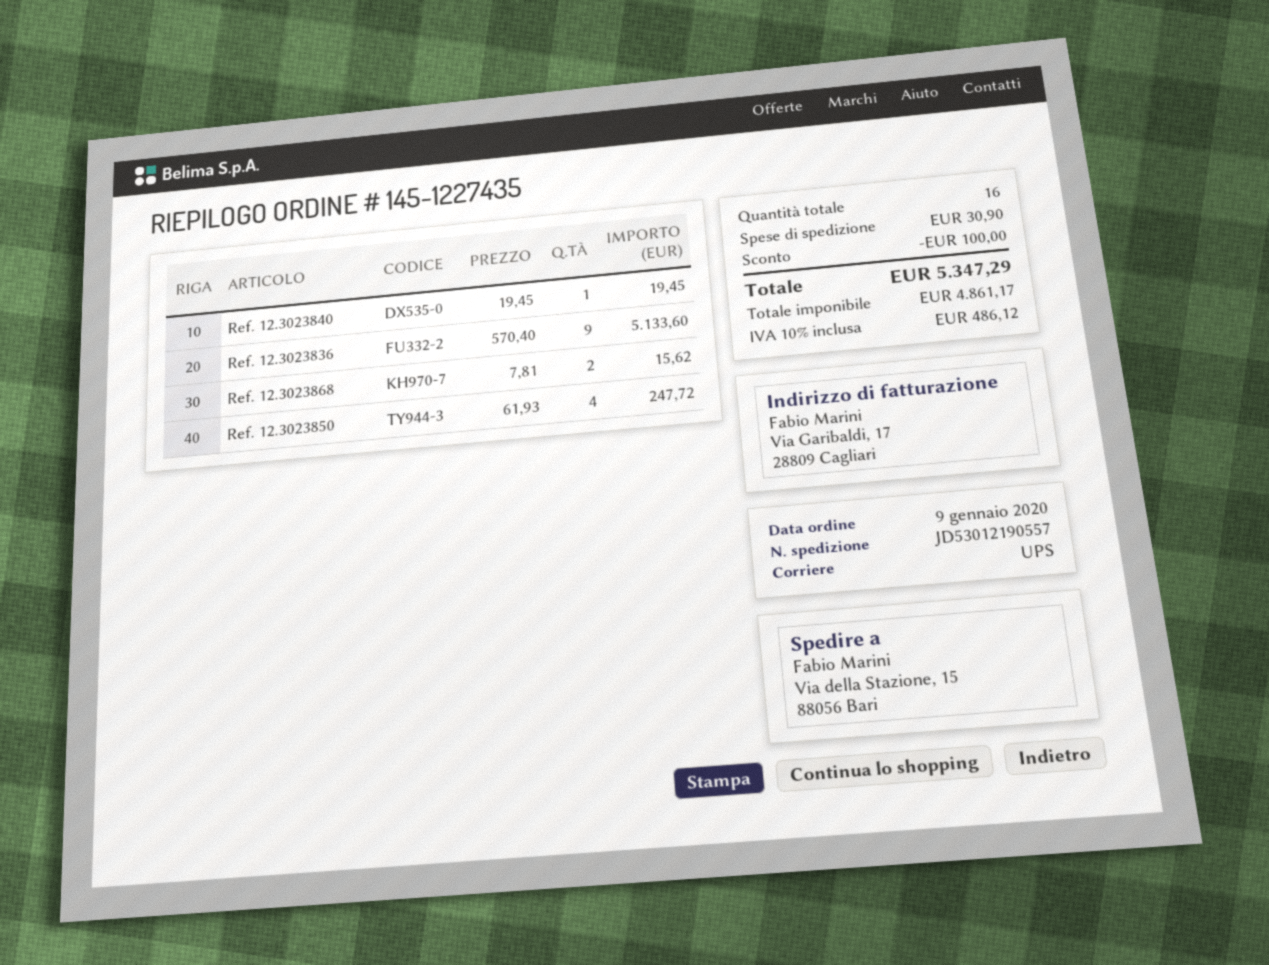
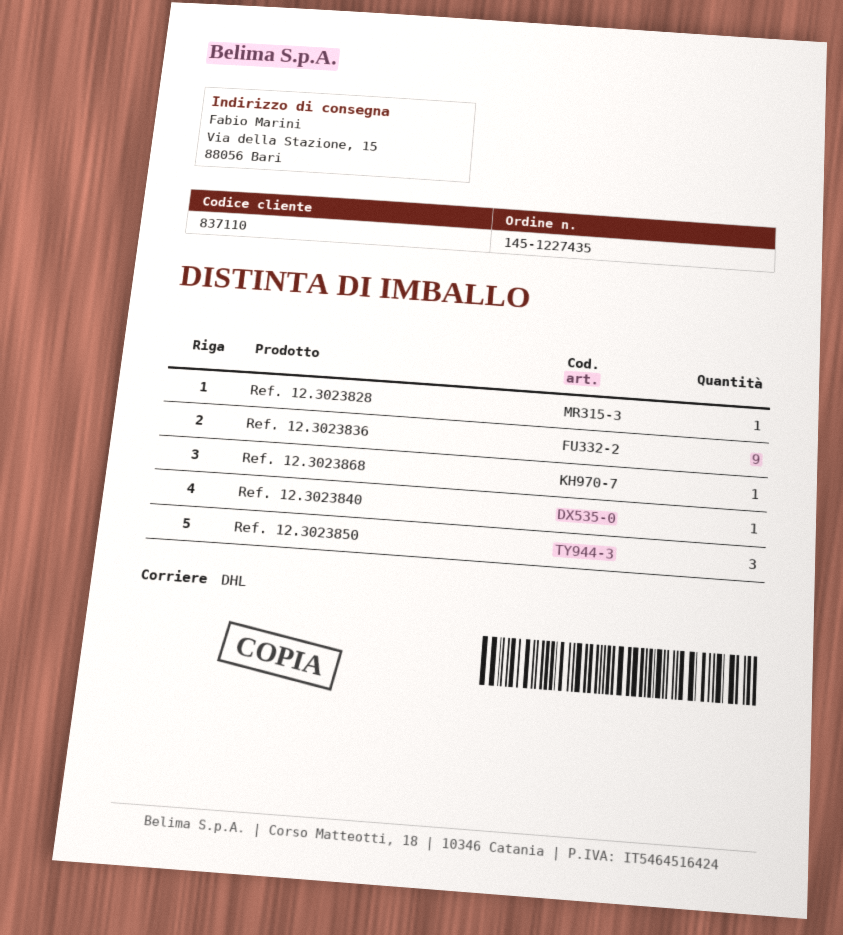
shipping method: UPS -> DHL
Ref. 12.3023868: 2 -> 1
Ref. 12.3023850: 4 -> 3
Ref. 12.3023828: none -> 1

